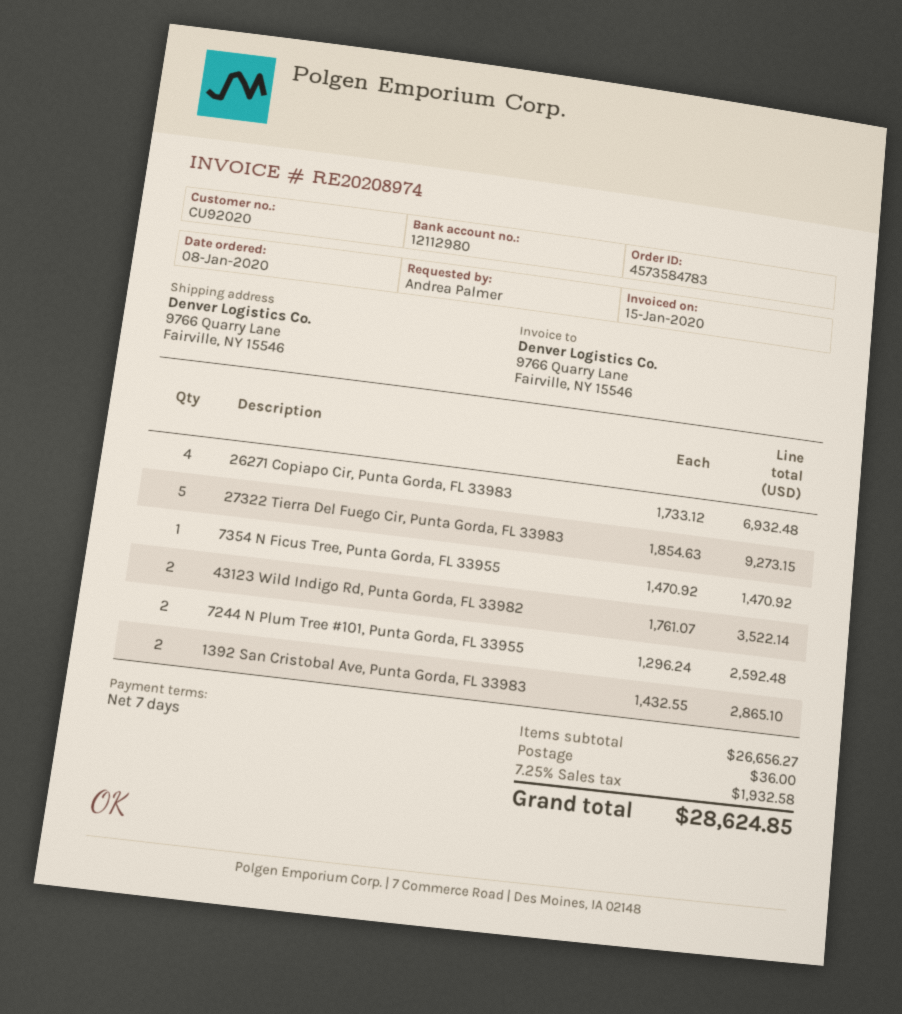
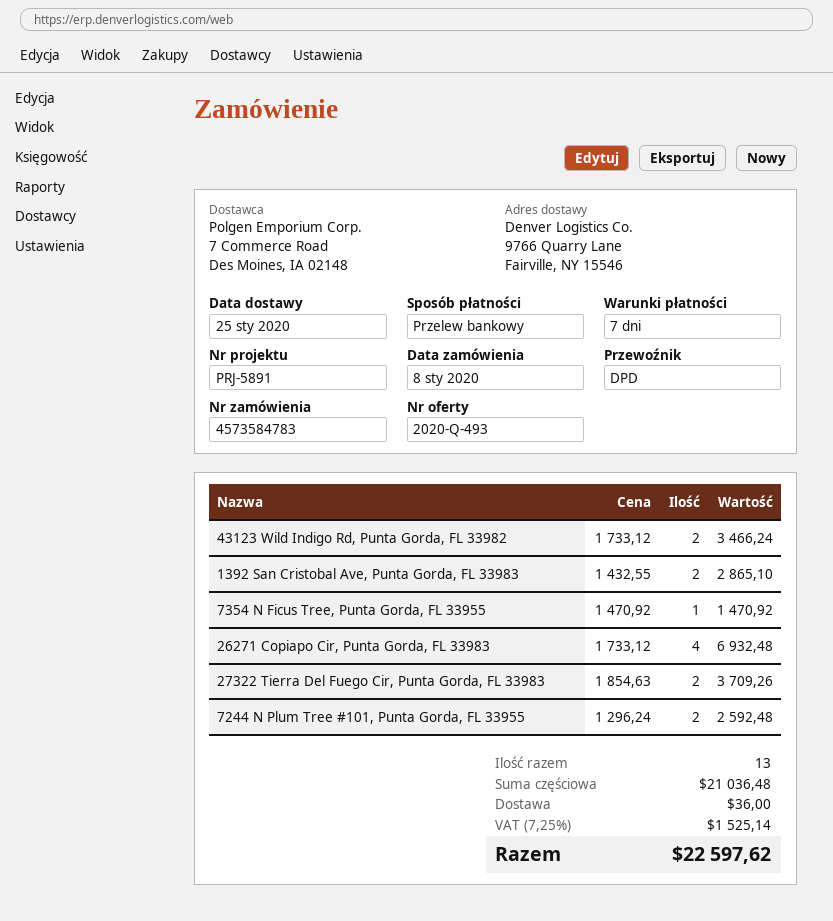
27322 Tierra Del Fuego Cir, Punta Gorda, FL 33983: 5 x 1854.63 = 9273.15 -> 2 x 1854.63 = 3709.26
43123 Wild Indigo Rd, Punta Gorda, FL 33982: 2 x 1761.07 = 3522.14 -> 2 x 1733.12 = 3466.24
subtotal: 26656.27 -> 21036.48
tax: 7.25% = 1932.58 -> 7.25% = 1525.14
total: 28624.85 -> 22597.62

